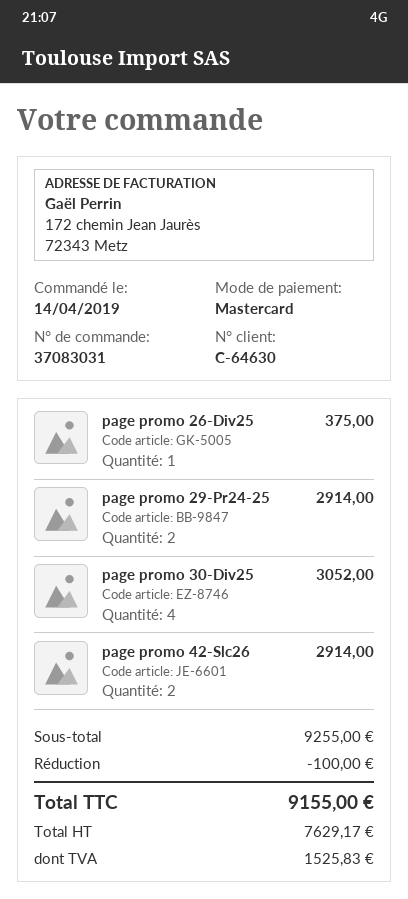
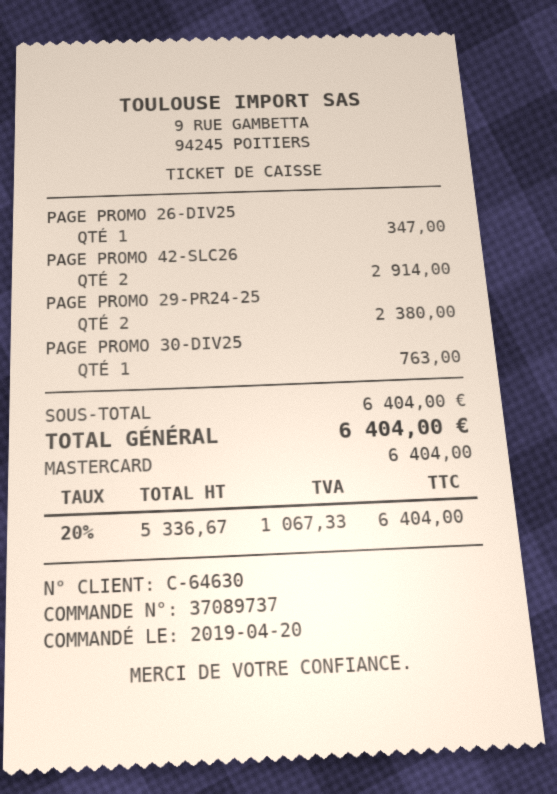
order number: 37083031 -> 37089737
order date: 2019-04-14 -> 2019-04-20
page promo 26-Div25: 1 for 375.00 -> 1 for 347.00
page promo 29-Pr24-25: 2 for 2914.00 -> 2 for 2380.00
page promo 30-Div25: 4 for 3052.00 -> 1 for 763.00
subtotal: 9255.00 -> 6404.00
discount: 100.00 -> none
net: 7629.17 -> 5336.67
tax: 1525.83 -> 1067.33
total: 9155.00 -> 6404.00

